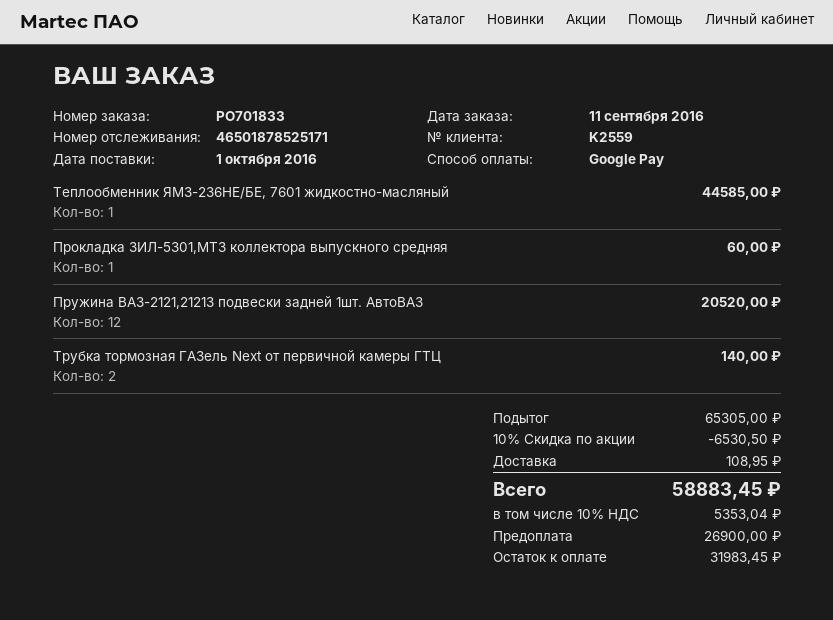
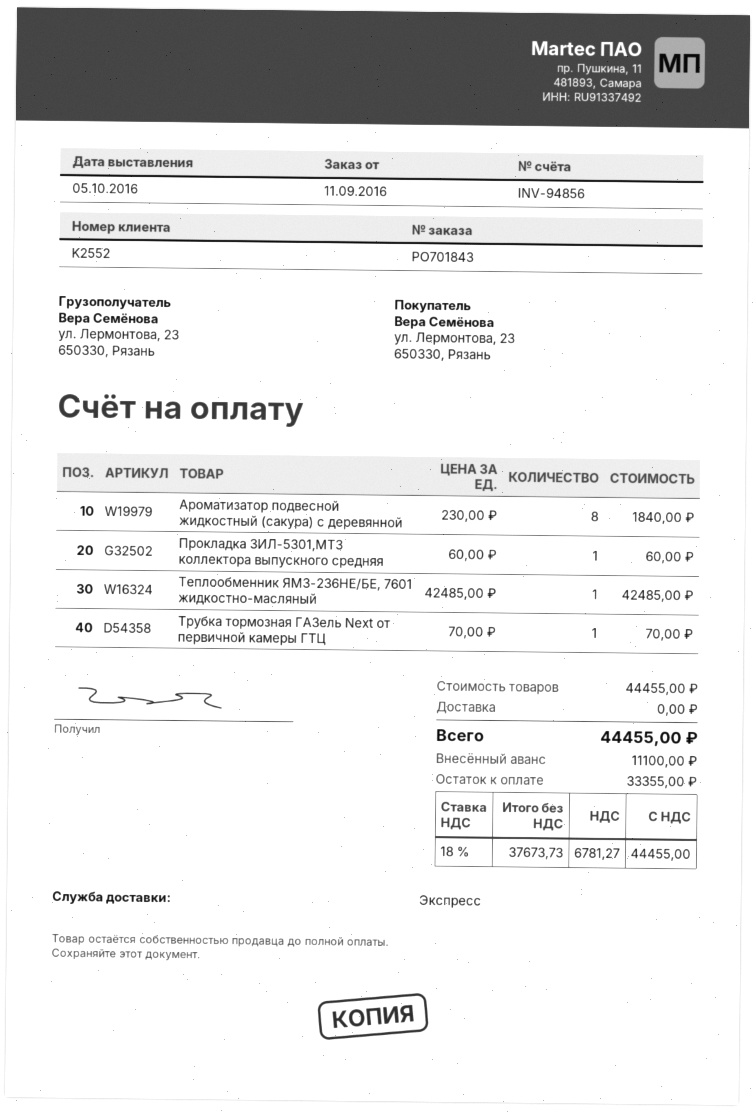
order number: PO701833 -> PO701843
customer number: K2559 -> K2552
Теплообменник ЯМЗ-236НЕ/БЕ, 7601 жидкостно-масляный: 1 for 44585.00 -> 1 for 42485.00
Пружина ВАЗ-2121,21213 подвески задней 1шт. АвтоВАЗ: 12 for 20520.00 -> none
Трубка тормозная ГАЗель Next от первичной камеры ГТЦ: 2 for 140.00 -> 1 for 70.00
Ароматизатор подвесной жидкостный (сакура) с деревянной: none -> 8 for 1840.00
subtotal: 65305.00 -> 44455.00
discount: 10% = 6530.50 -> none
shipping: 108.95 -> 0.00
tax: 10% = 5353.04 -> 18% = 6781.27
total: 58883.45 -> 44455.00
deposit: 26900.00 -> 11100.00
balance: 31983.45 -> 33355.00

